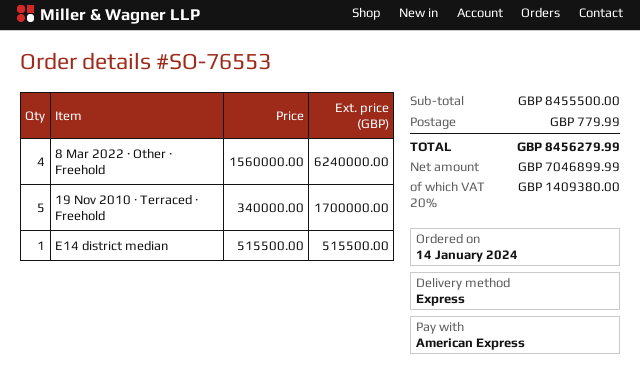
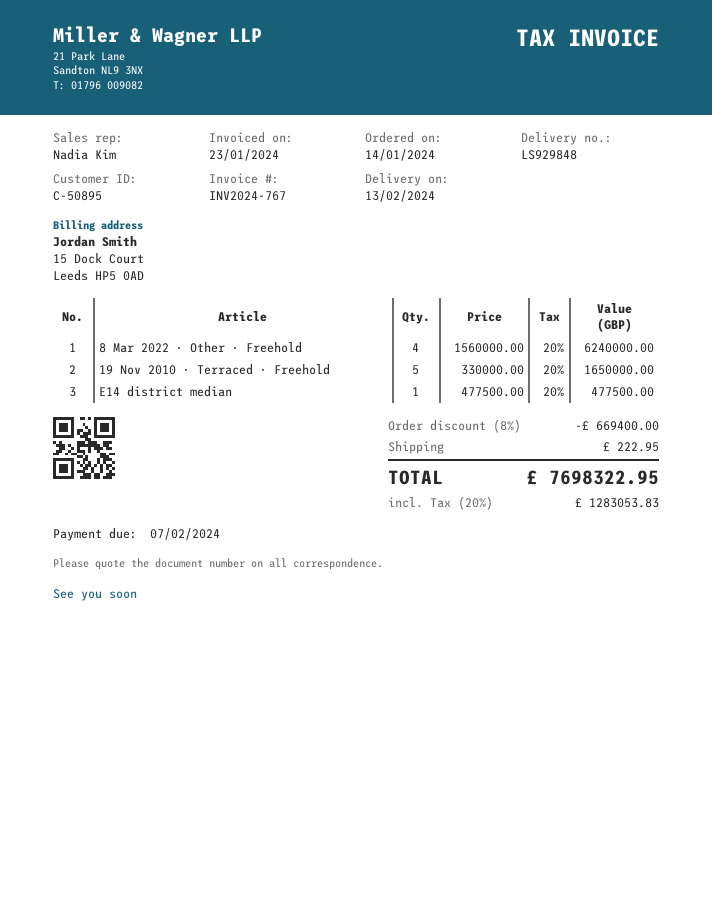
19 Nov 2010 · Terraced · Freehold: 5 x 340000.00 = 1700000.00 -> 5 x 330000.00 = 1650000.00
E14 district median: 1 x 515500.00 = 515500.00 -> 1 x 477500.00 = 477500.00
discount: none -> 8% = 669400.00
shipping: 779.99 -> 222.95
tax: 20% = 1409380.00 -> 20% = 1283053.83
total: 8456279.99 -> 7698322.95

